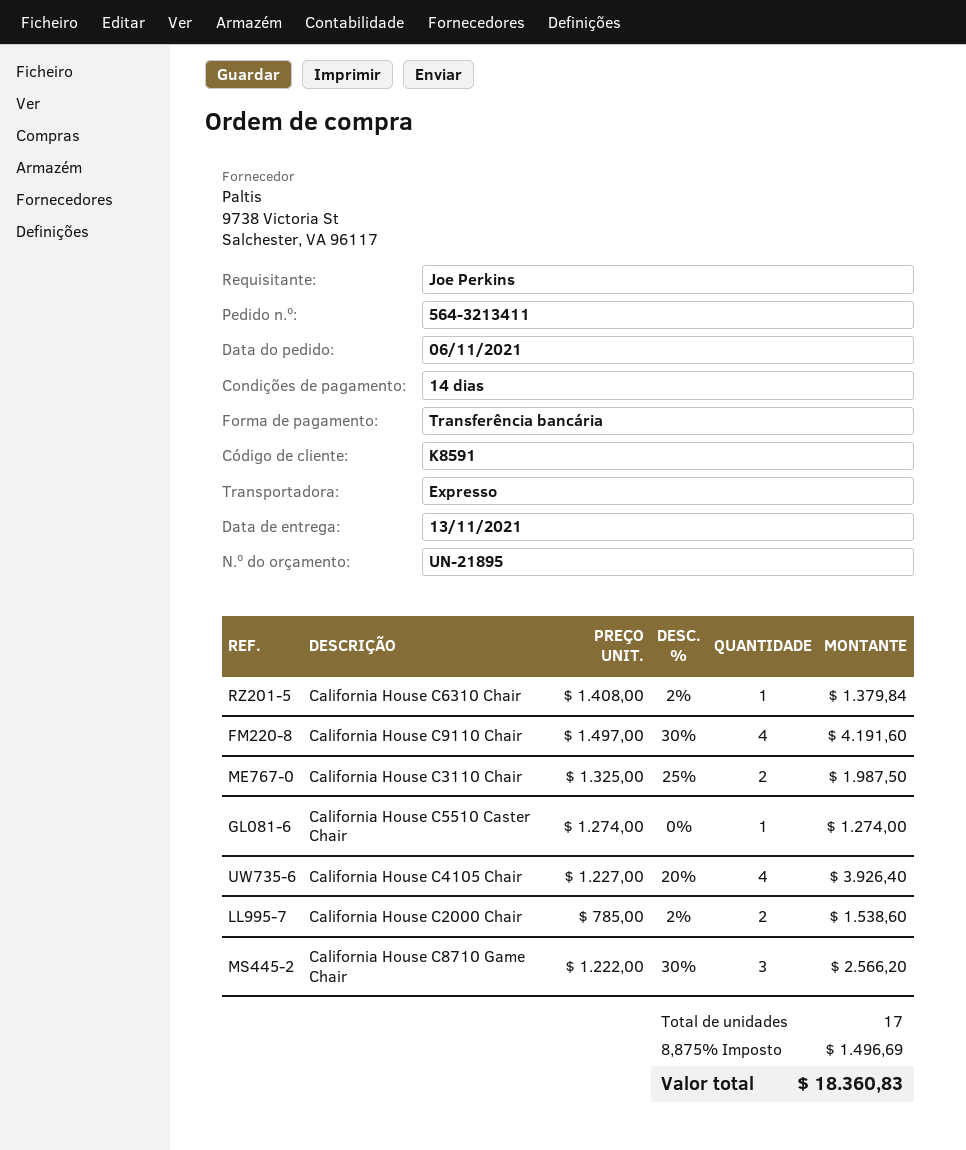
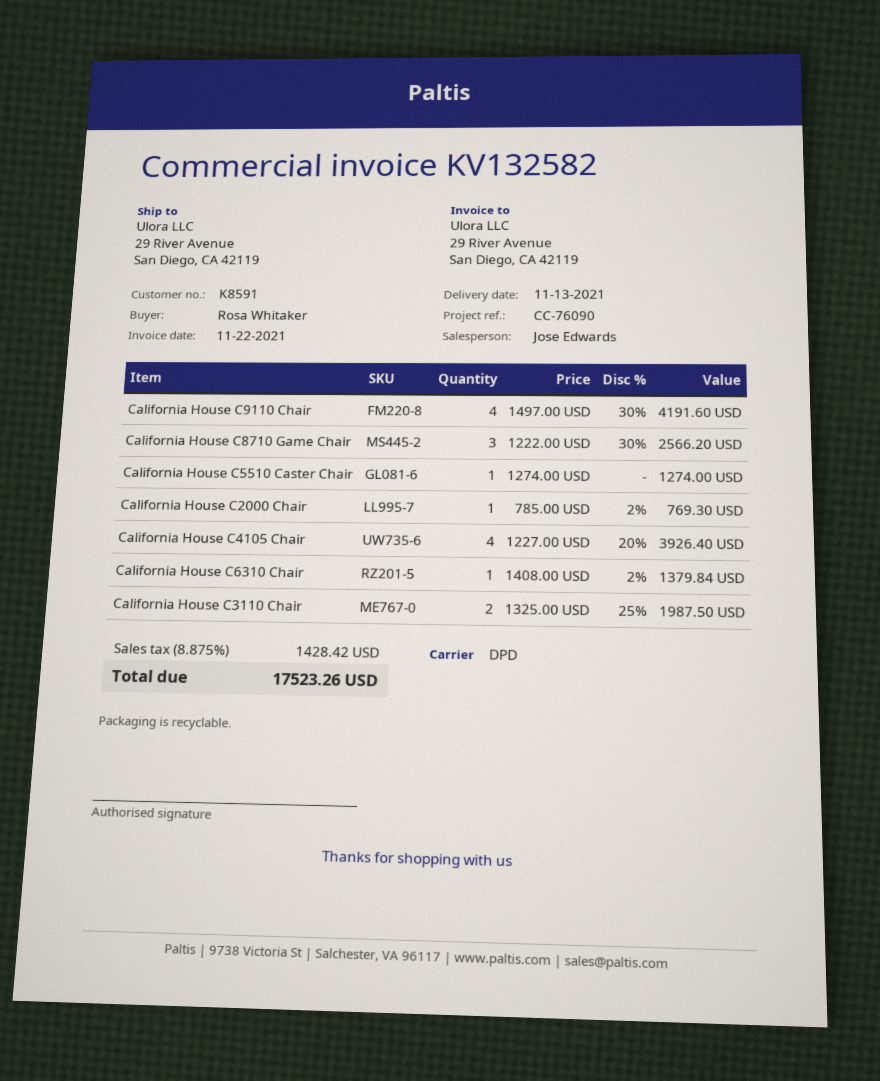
ordered by: Joe Perkins -> Rosa Whitaker
shipping method: express -> DPD
California House C2000 Chair: 2 x 785.00 - 2% = 1538.60 -> 1 x 785.00 - 2% = 769.30
tax: 8.875% = 1496.69 -> 8.875% = 1428.42
total: 18360.83 -> 17523.26

